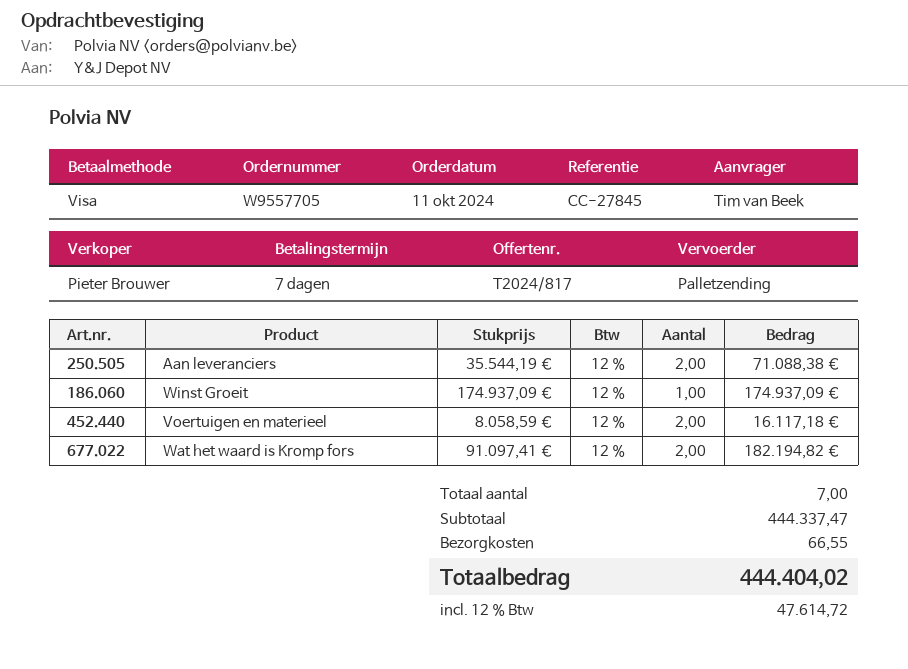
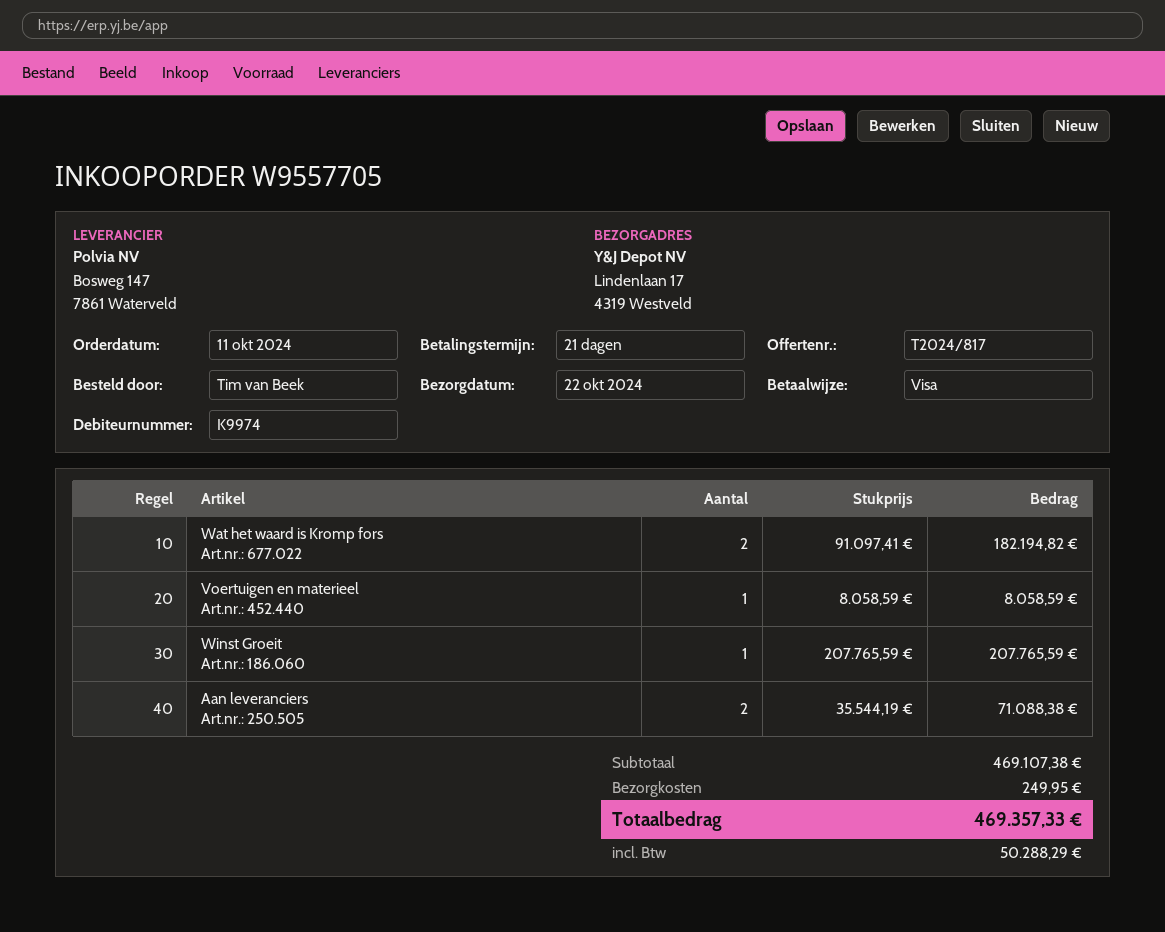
payment terms: 7 days -> 21 days
Winst Groeit: 1 x 174937.09 = 174937.09 -> 1 x 207765.59 = 207765.59
Voertuigen en materieel: 2 x 8058.59 = 16117.18 -> 1 x 8058.59 = 8058.59
subtotal: 444337.47 -> 469107.38
shipping: 66.55 -> 249.95
tax: 47614.72 -> 50288.29
total: 444404.02 -> 469357.33

